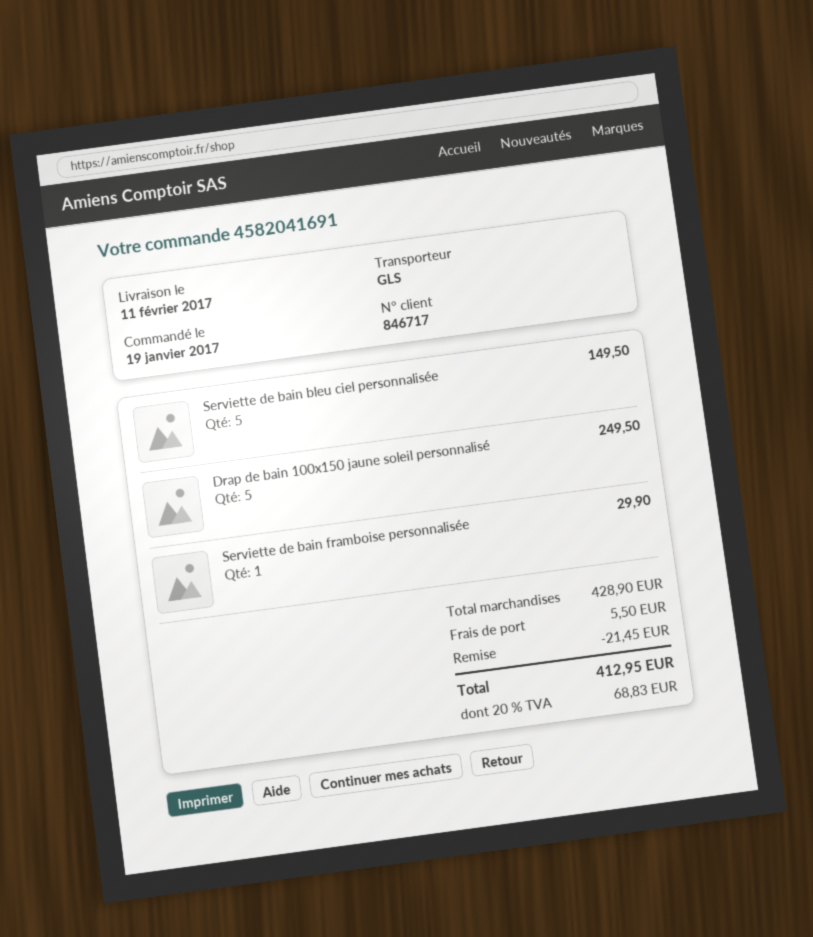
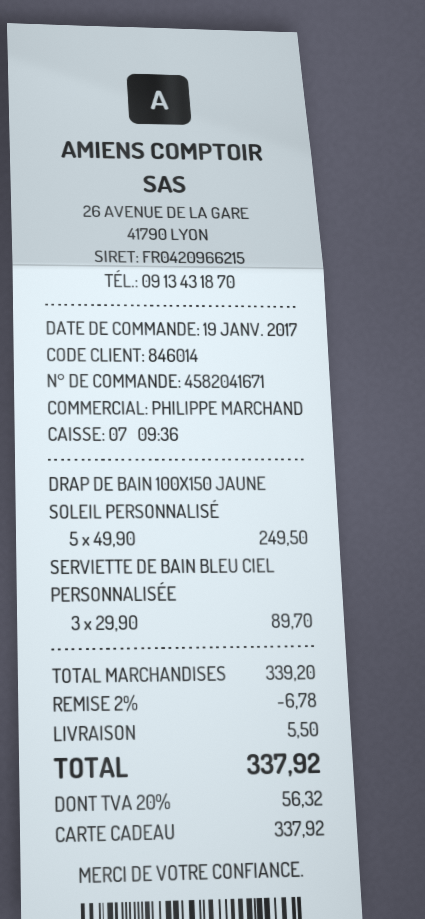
order number: 4582041691 -> 4582041671
customer number: 846717 -> 846014
Serviette de bain bleu ciel personnalisée: 5 for 149.50 -> 3 for 89.70
Serviette de bain framboise personnalisée: 1 for 29.90 -> none
subtotal: 428.90 -> 339.20
discount: 21.45 -> 6.78
tax: 20% = 68.83 -> 20% = 56.32
total: 412.95 -> 337.92

